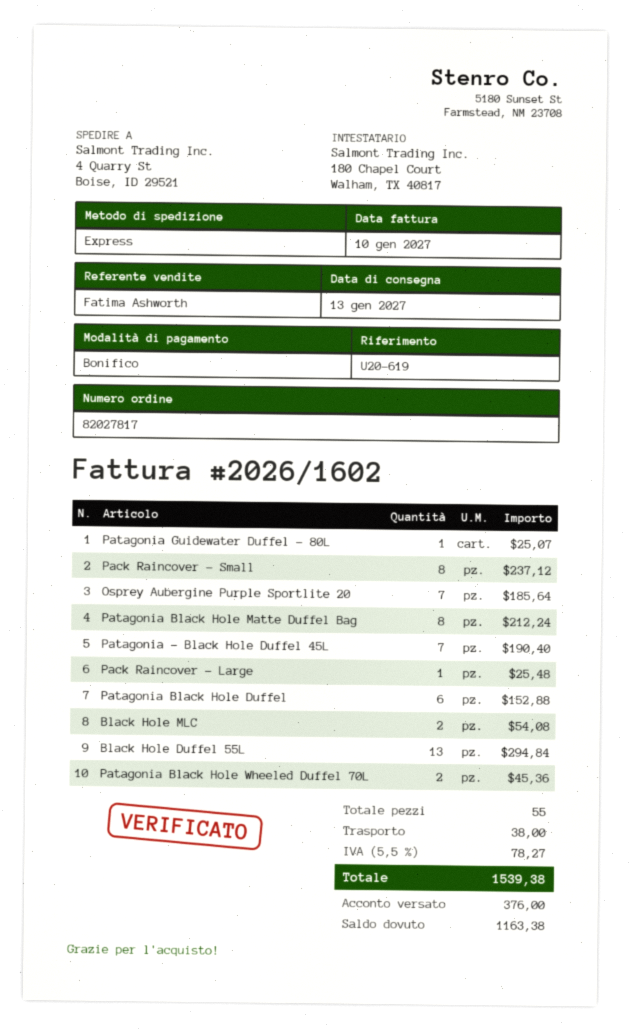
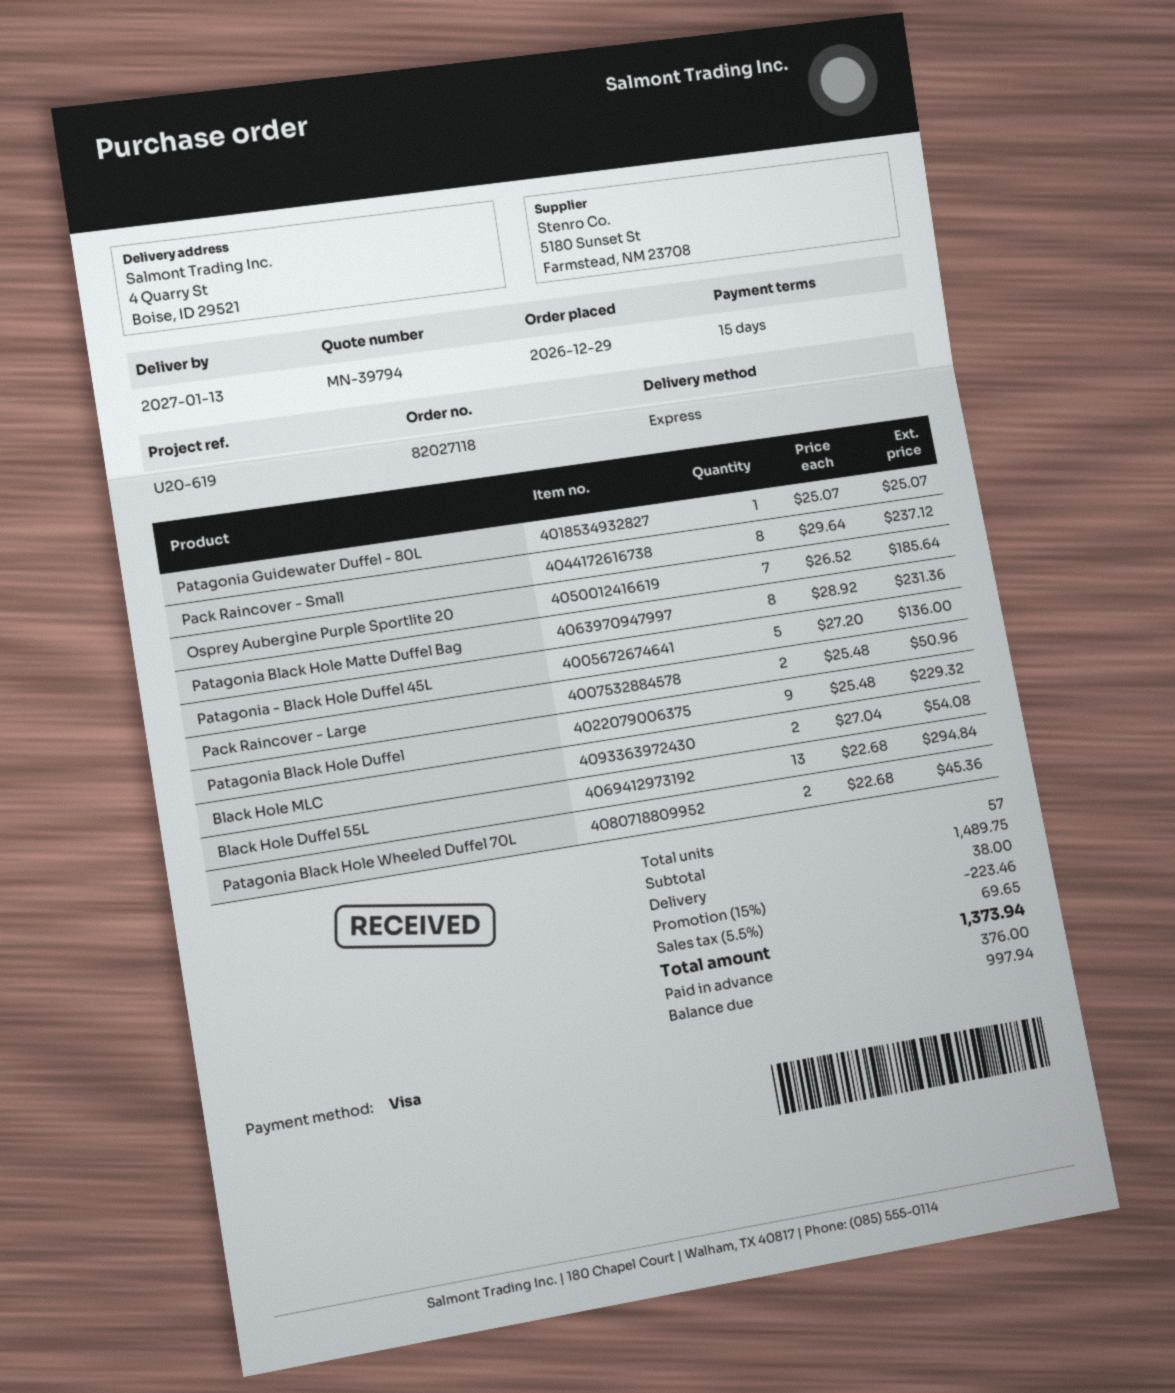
order number: 82027817 -> 82027118
payment method: bank transfer -> Visa
Patagonia Black Hole Matte Duffel Bag: 8 for 212.24 -> 8 for 231.36
Patagonia - Black Hole Duffel 45L: 7 for 190.40 -> 5 for 136.00
Pack Raincover - Large: 1 for 25.48 -> 2 for 50.96
Patagonia Black Hole Duffel: 6 for 152.88 -> 9 for 229.32
total quantity: 55 -> 57
discount: none -> 15% = 223.46
tax: 5.5% = 78.27 -> 5.5% = 69.65
total: 1539.38 -> 1373.94
balance: 1163.38 -> 997.94

